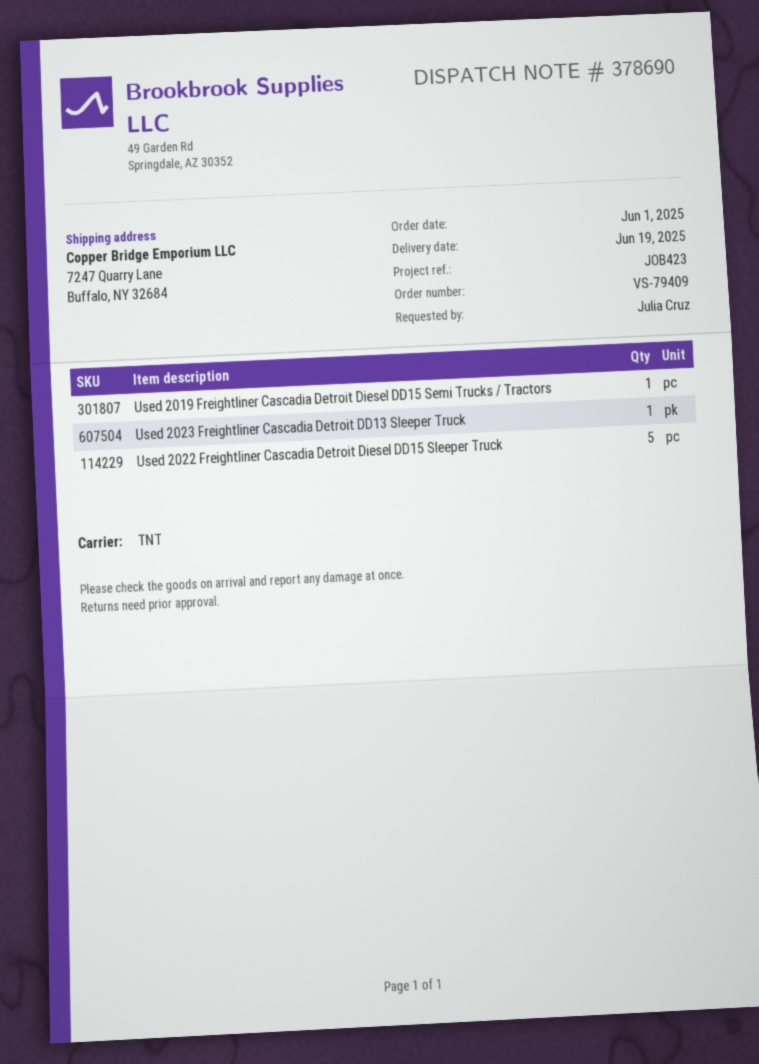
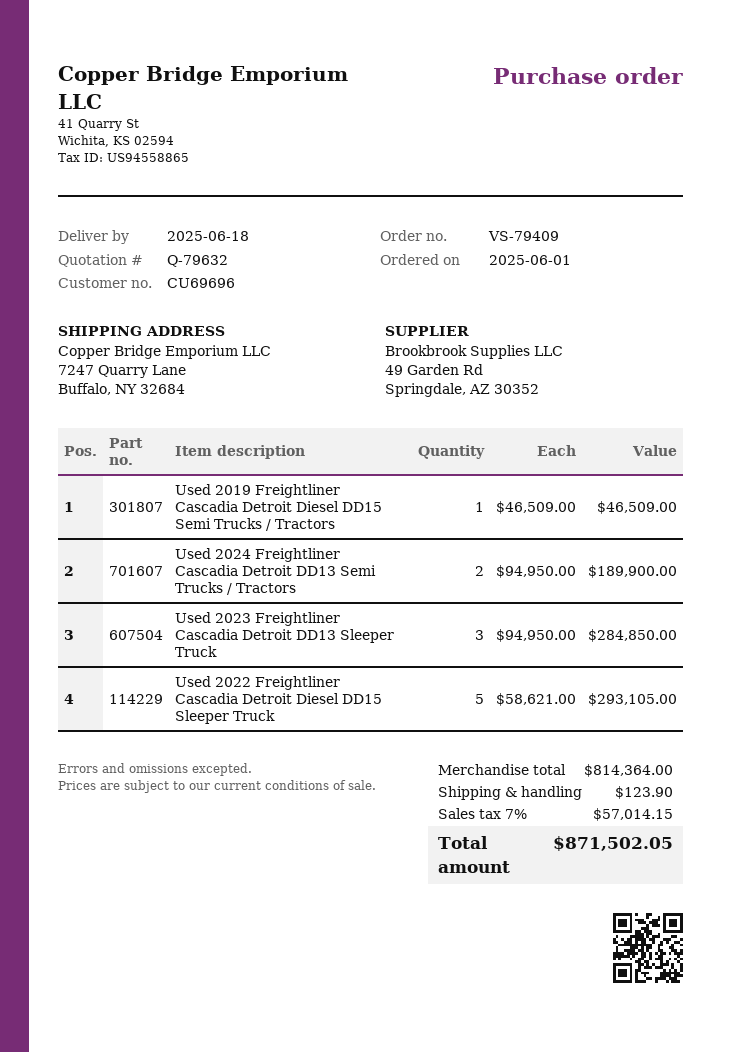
delivery date: 2025-06-19 -> 2025-06-18
Used 2023 Freightliner Cascadia Detroit DD13 Sleeper Truck: 1 -> 3
Used 2024 Freightliner Cascadia Detroit DD13 Semi Trucks / Tractors: none -> 2

